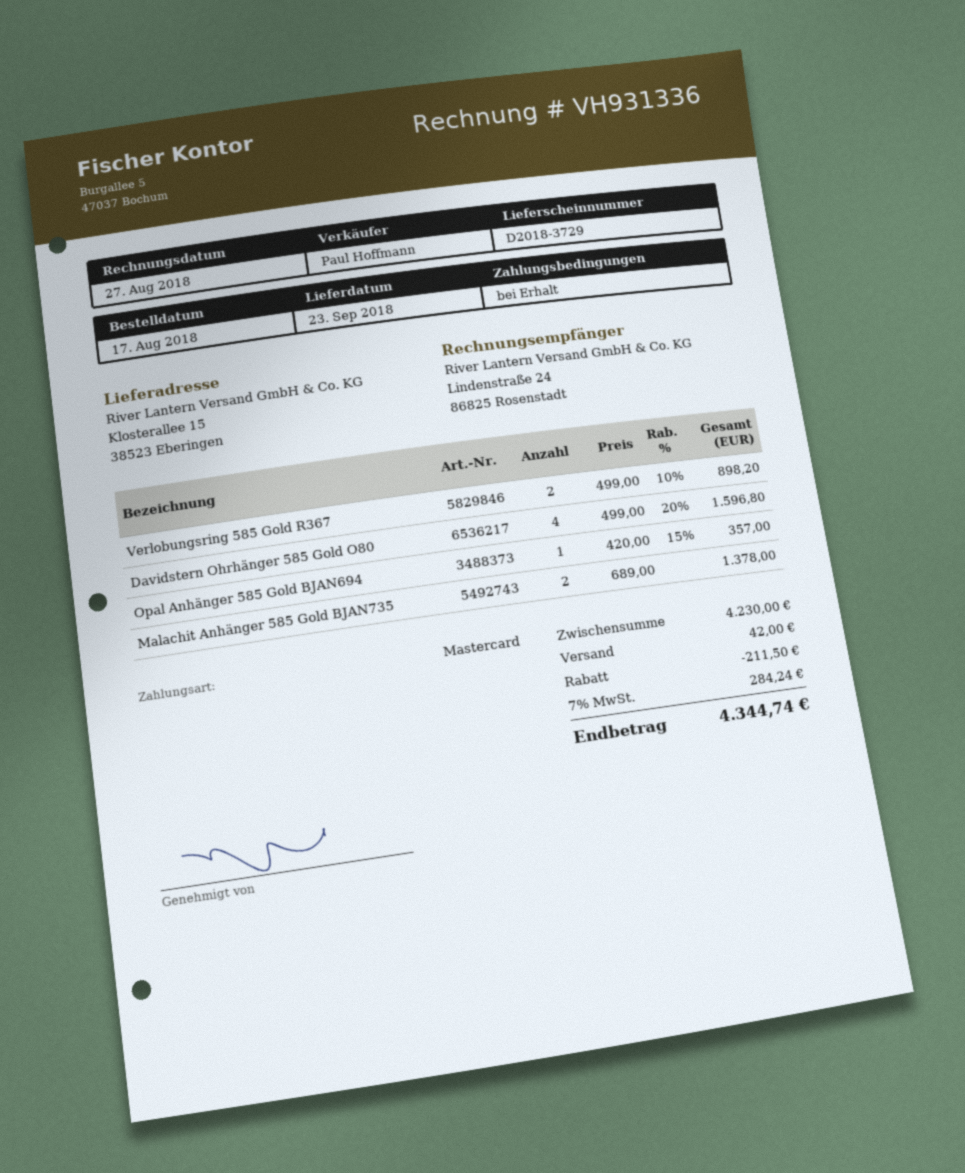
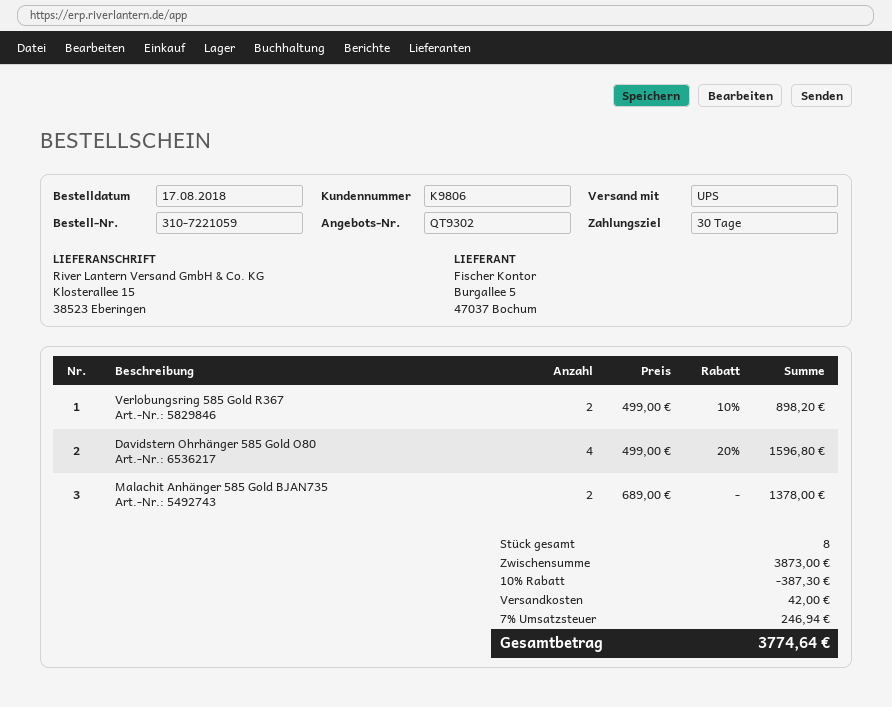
payment terms: on receipt -> 30 days
Opal Anhänger 585 Gold BJAN694: 1 x 420.00 - 15% = 357.00 -> none
subtotal: 4230.00 -> 3873.00
discount: 211.50 -> 387.30
tax: 7% = 284.24 -> 7% = 246.94
total: 4344.74 -> 3774.64

